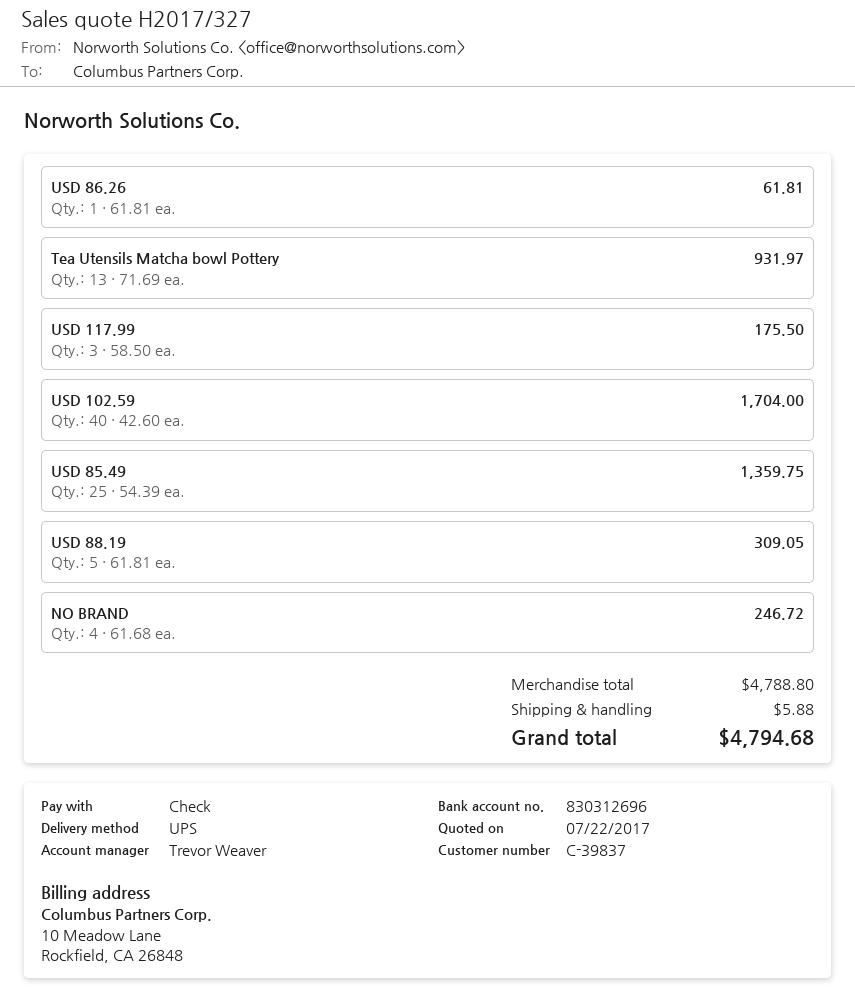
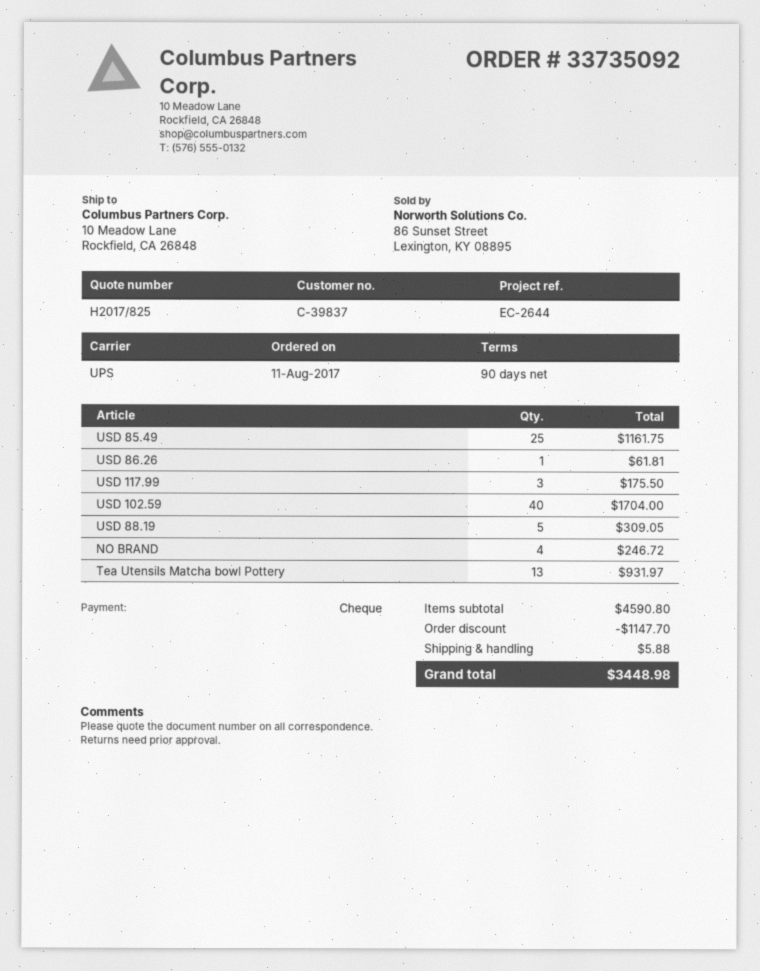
quote number: H2017/327 -> H2017/825
USD 85.49: 25 for 1359.75 -> 25 for 1161.75
subtotal: 4788.80 -> 4590.80
discount: none -> 1147.70
total: 4794.68 -> 3448.98

